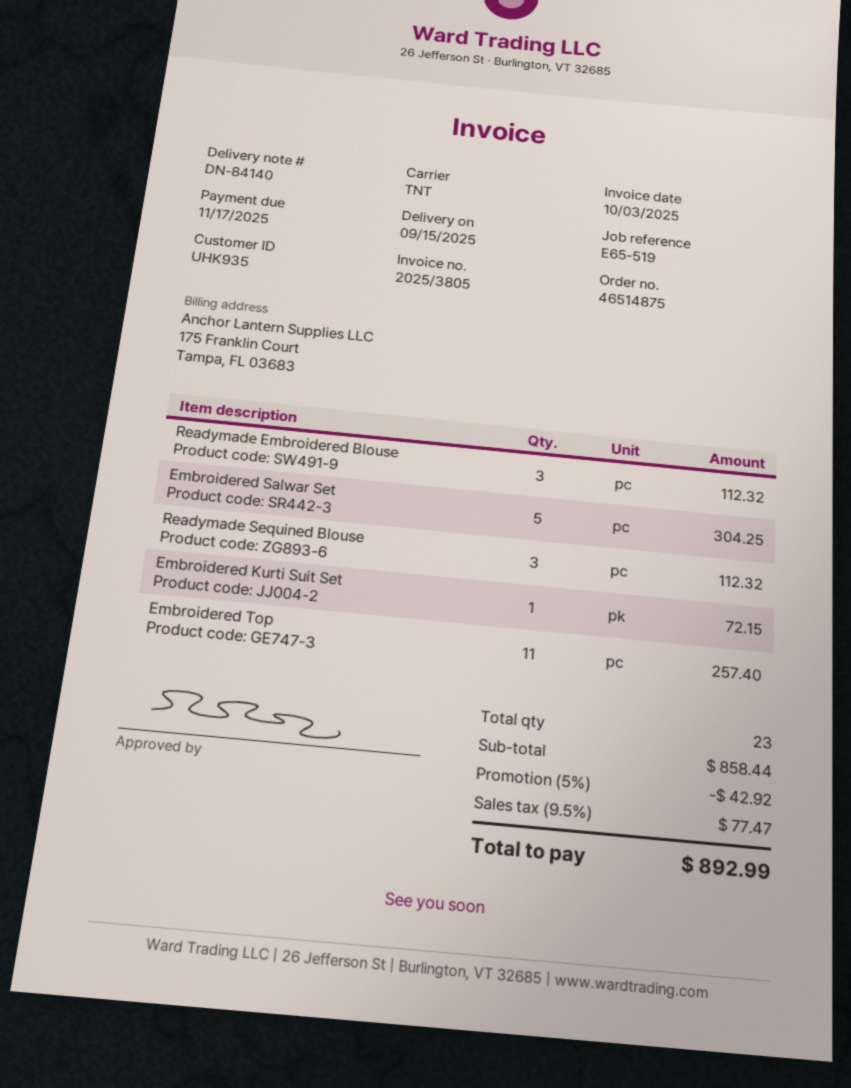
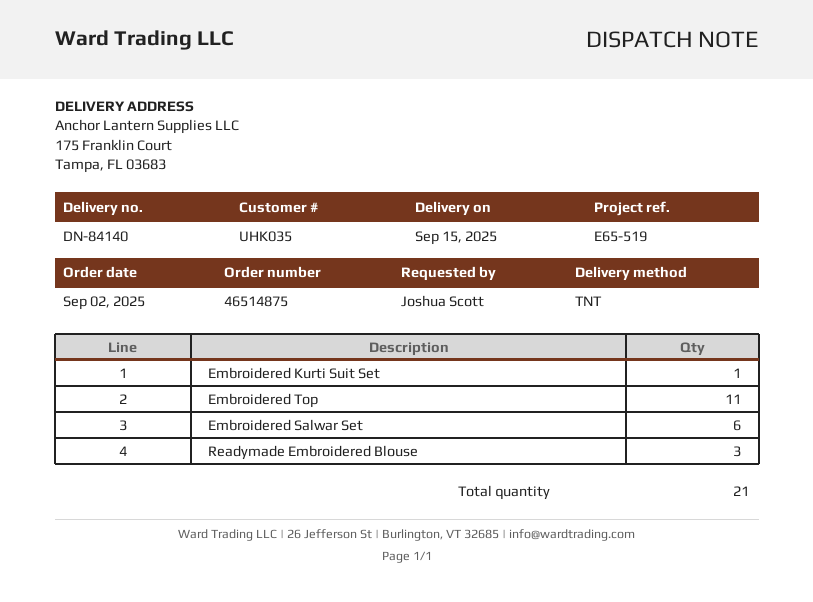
customer number: UHK935 -> UHK035
Embroidered Salwar Set: 5 -> 6
Readymade Sequined Blouse: 3 -> none
total quantity: 23 -> 21

